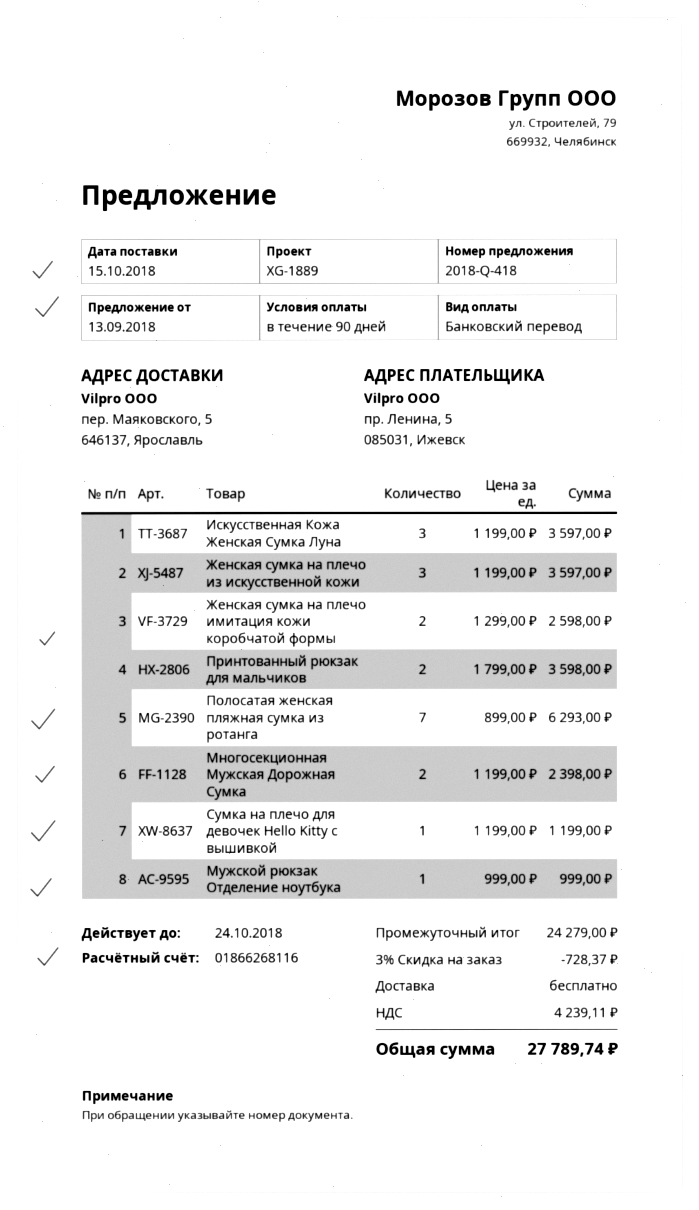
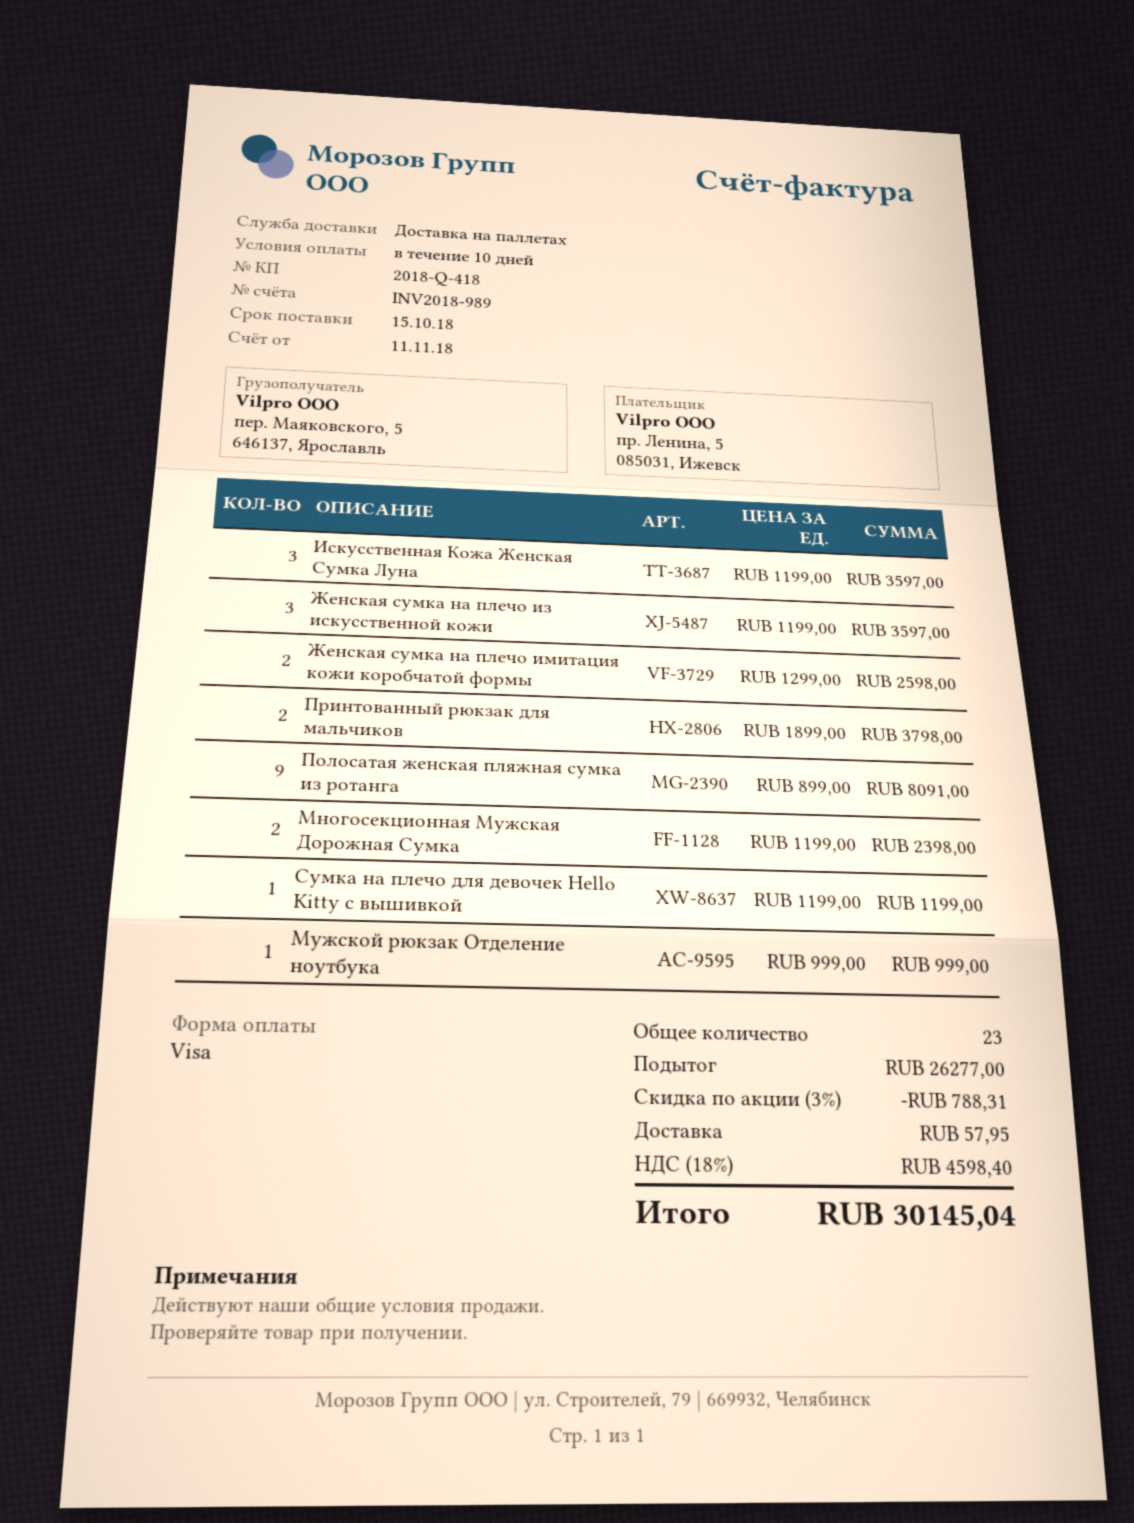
payment terms: 90 days -> 10 days
payment method: bank transfer -> Visa
Принтованный рюкзак для мальчиков: 2 x 1799.00 = 3598.00 -> 2 x 1899.00 = 3798.00
Полосатая женская пляжная сумка из ротанга: 7 x 899.00 = 6293.00 -> 9 x 899.00 = 8091.00
subtotal: 24279.00 -> 26277.00
discount: 3% = 728.37 -> 3% = 788.31
shipping: 0.00 -> 57.95
tax: 4239.11 -> 4598.40
total: 27789.74 -> 30145.04

